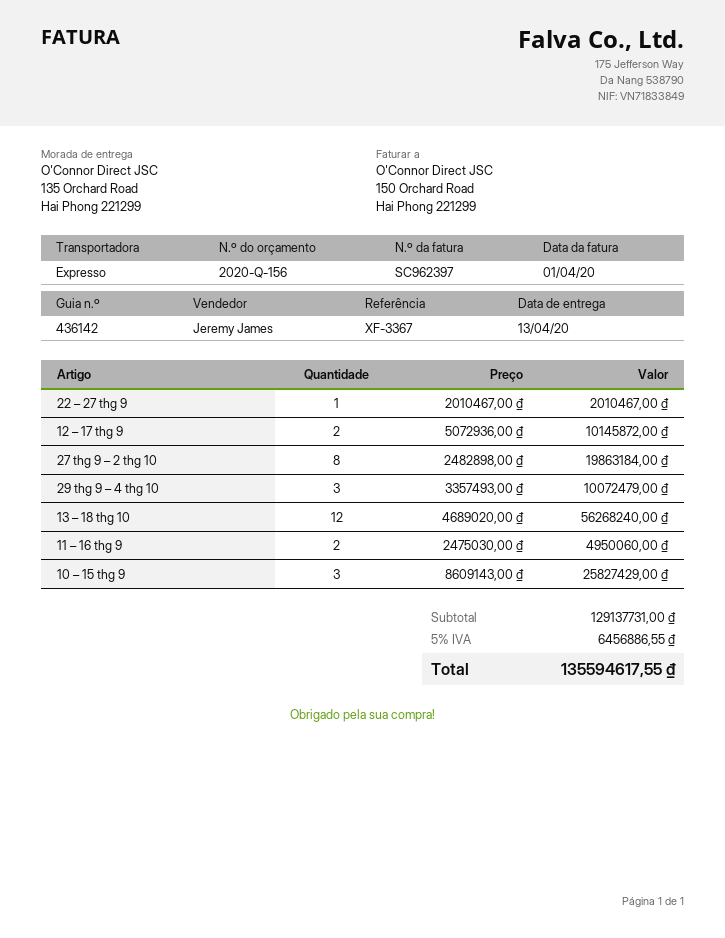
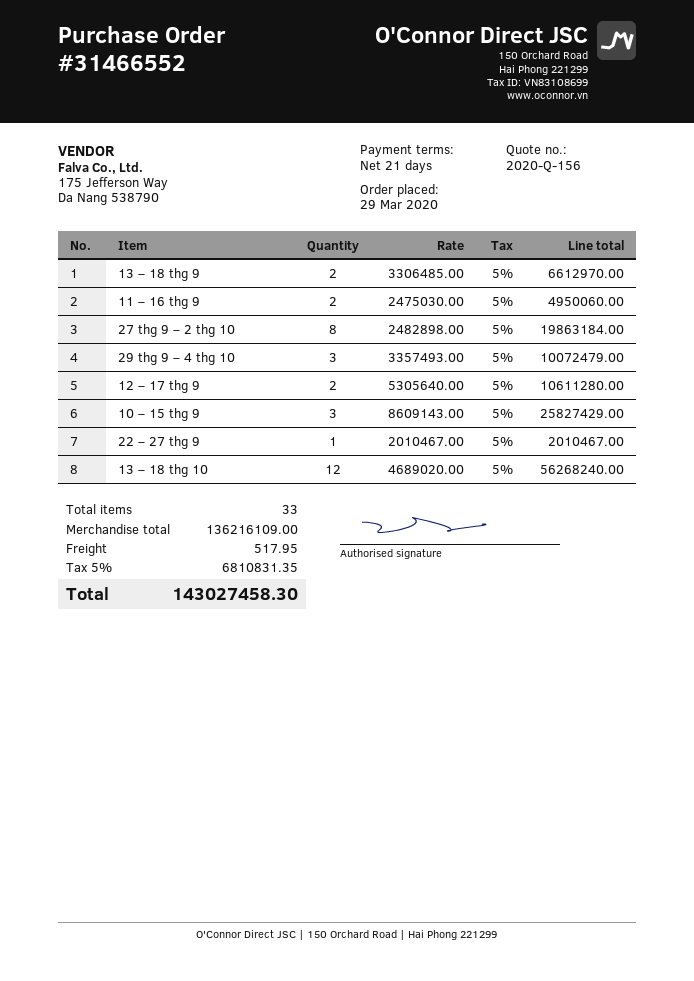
12 – 17 thg 9: 2 x 5072936.00 = 10145872.00 -> 2 x 5305640.00 = 10611280.00
13 – 18 thg 9: none -> 2 x 3306485.00 = 6612970.00
subtotal: 129137731.00 -> 136216109.00
shipping: none -> 517.95
tax: 5% = 6456886.55 -> 5% = 6810831.35
total: 135594617.55 -> 143027458.30

